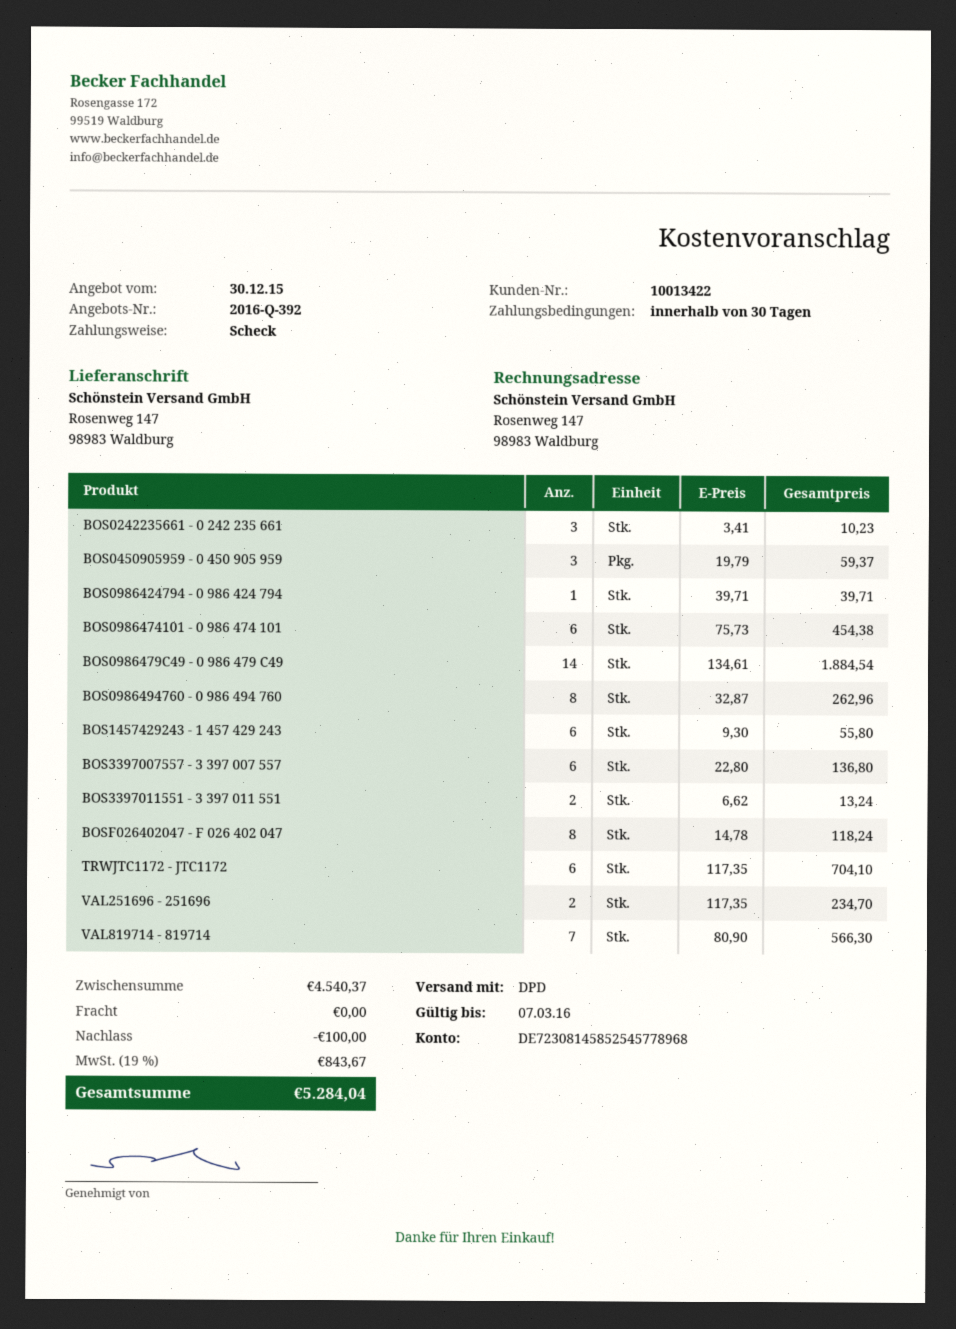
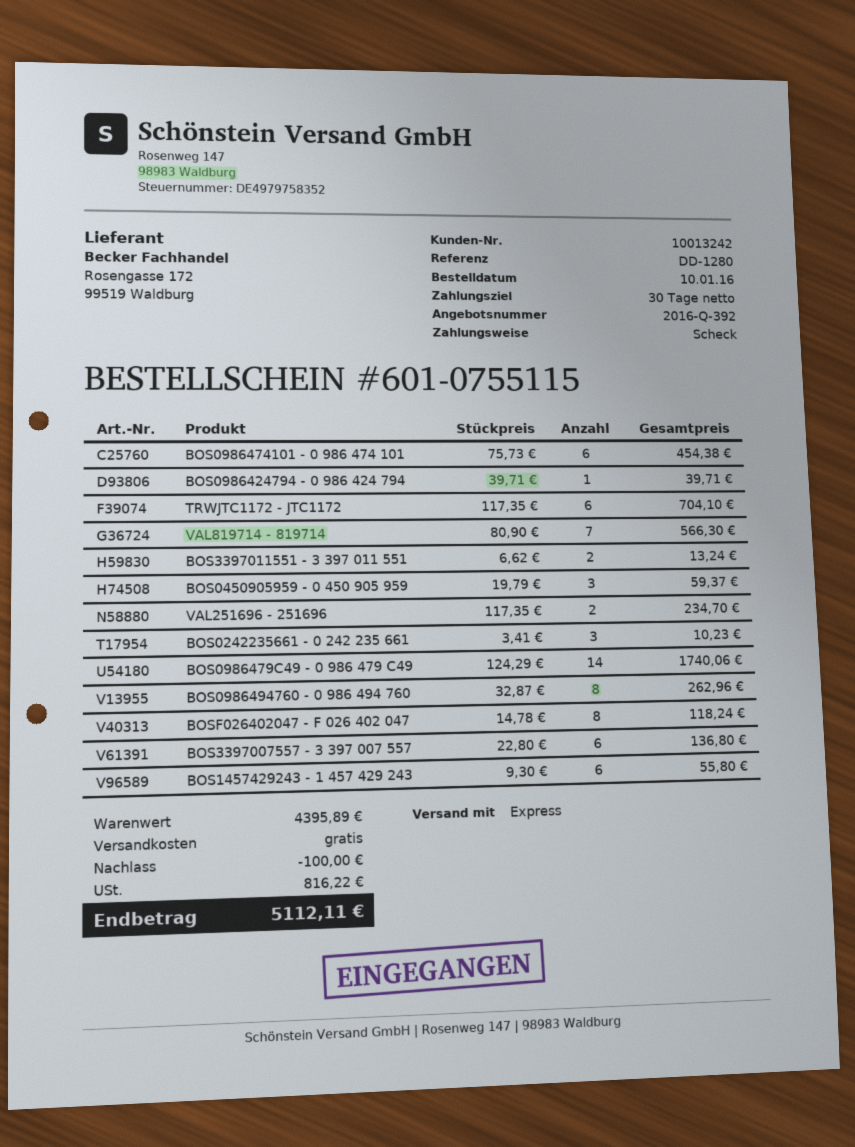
customer number: 10013422 -> 10013242
shipping method: DPD -> express
BOS0986479C49 - 0 986 479 C49: 14 x 134.61 = 1884.54 -> 14 x 124.29 = 1740.06
subtotal: 4540.37 -> 4395.89
tax: 843.67 -> 816.22
total: 5284.04 -> 5112.11

